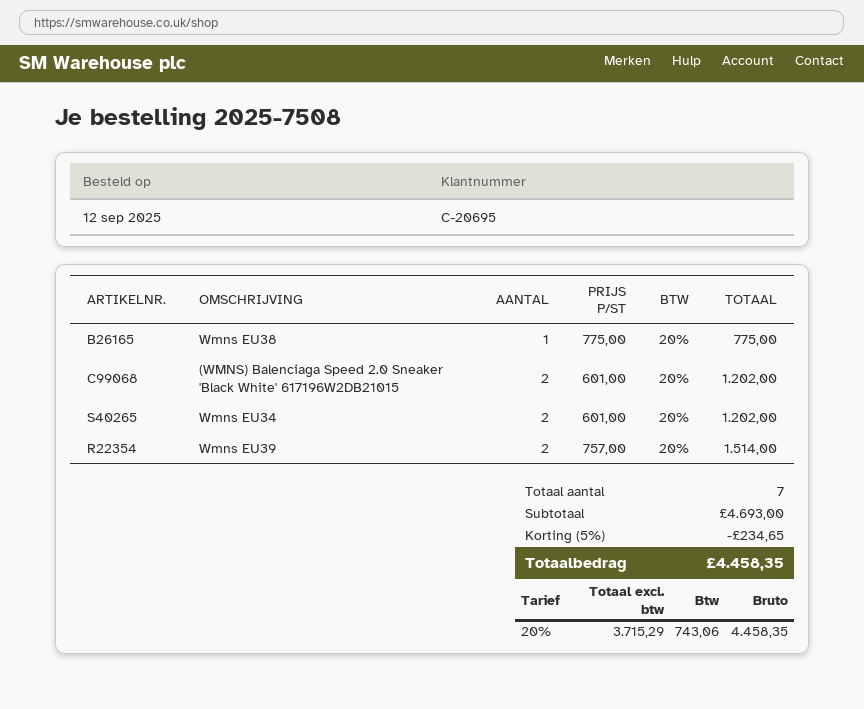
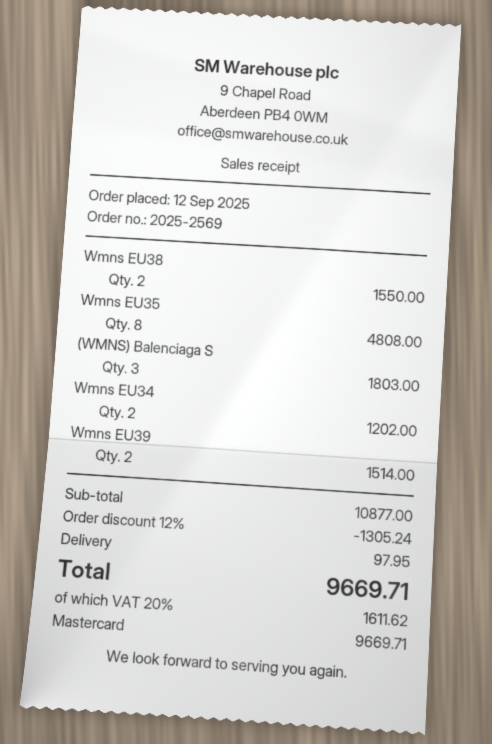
order number: 2025-7508 -> 2025-2569
Wmns EU38: 1 for 775.00 -> 2 for 1550.00
(WMNS) Balenciaga Speed 2.0 Sneaker 'Black White' 617196W2DB21015: 2 for 1202.00 -> 3 for 1803.00
Wmns EU35: none -> 8 for 4808.00
subtotal: 4693.00 -> 10877.00
discount: 5% = 234.65 -> 12% = 1305.24
shipping: none -> 97.95
tax: 20% = 743.06 -> 20% = 1611.62
total: 4458.35 -> 9669.71

